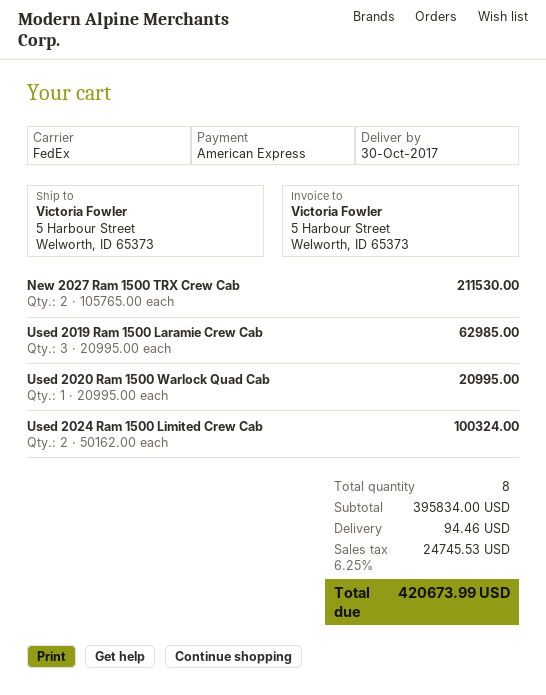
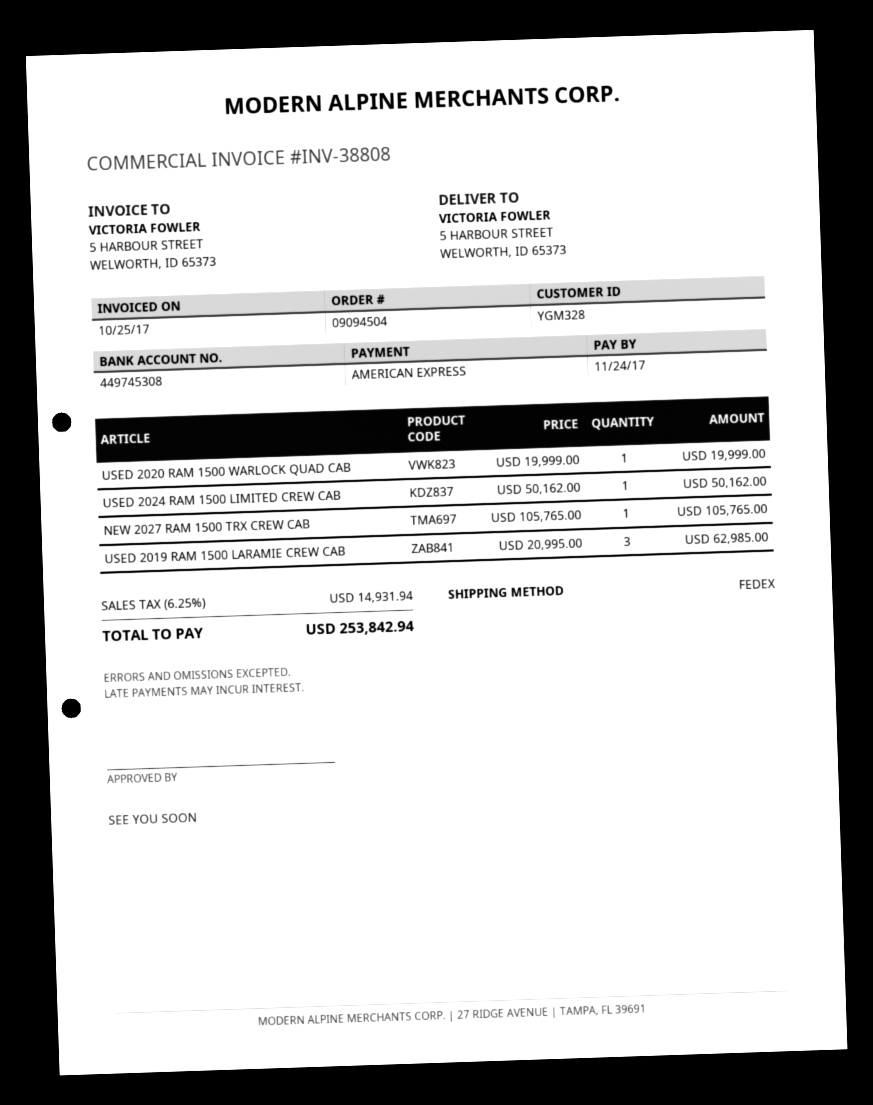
New 2027 Ram 1500 TRX Crew Cab: 2 x 105765.00 = 211530.00 -> 1 x 105765.00 = 105765.00
Used 2020 Ram 1500 Warlock Quad Cab: 1 x 20995.00 = 20995.00 -> 1 x 19999.00 = 19999.00
Used 2024 Ram 1500 Limited Crew Cab: 2 x 50162.00 = 100324.00 -> 1 x 50162.00 = 50162.00
shipping: 94.46 -> none
tax: 6.25% = 24745.53 -> 6.25% = 14931.94
total: 420673.99 -> 253842.94

